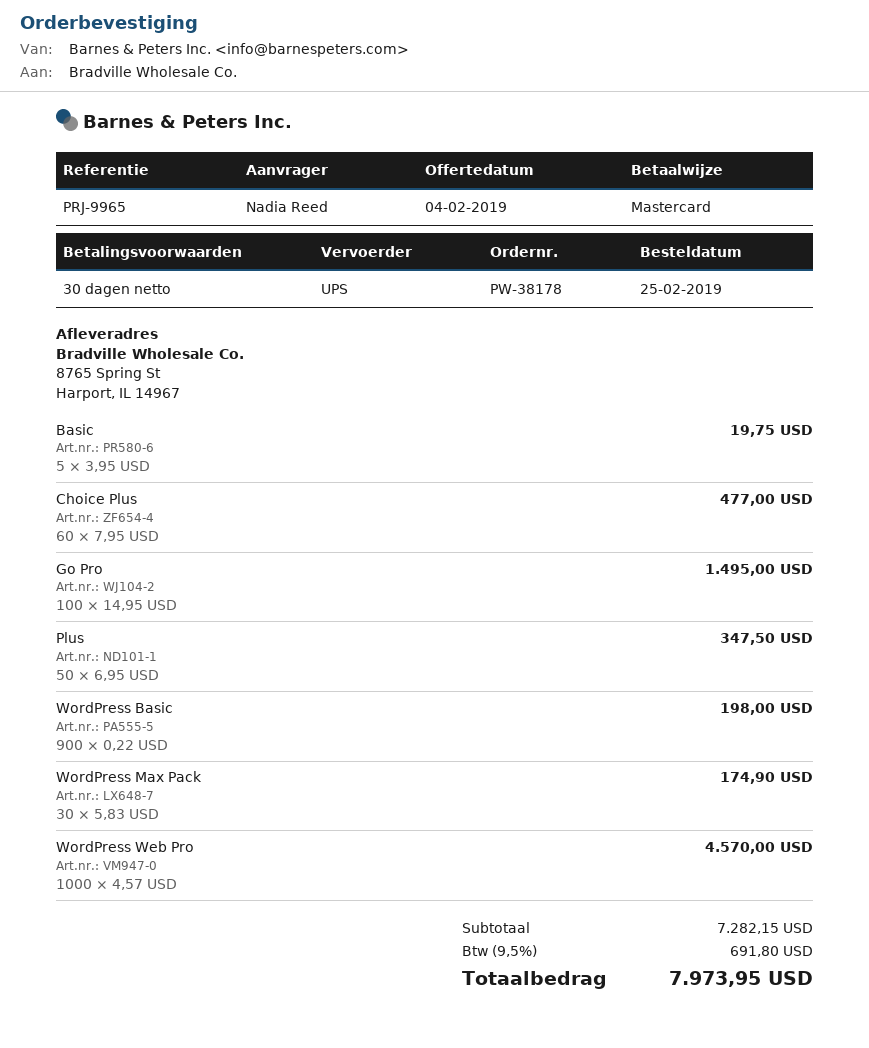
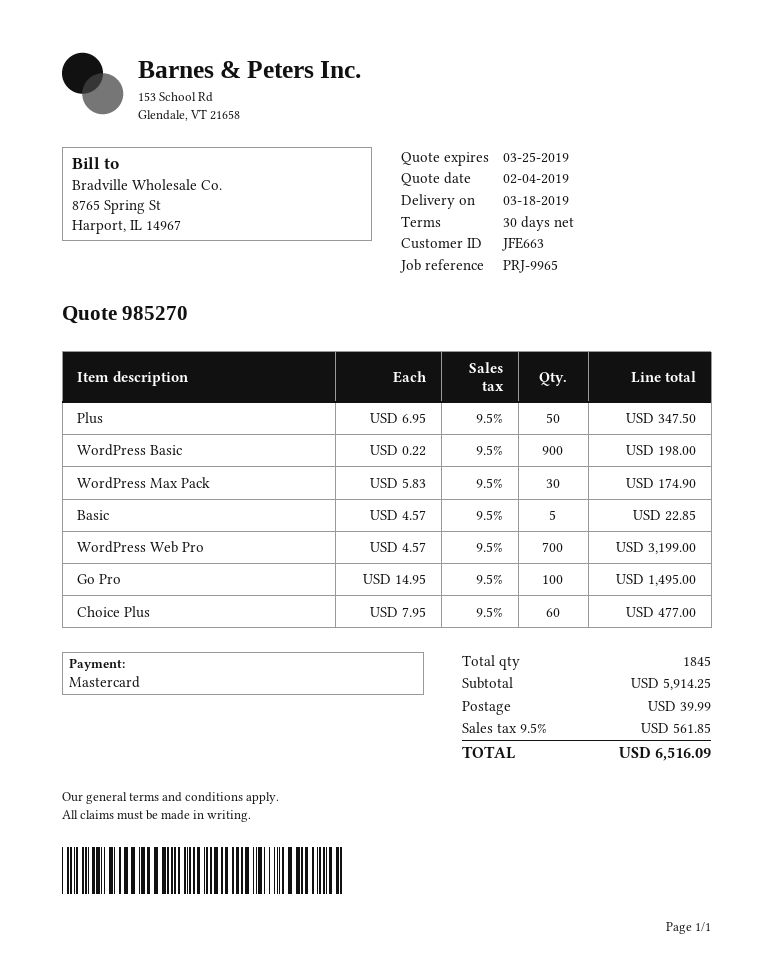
Basic: 5 x 3.95 = 19.75 -> 5 x 4.57 = 22.85
WordPress Web Pro: 1000 x 4.57 = 4570.00 -> 700 x 4.57 = 3199.00
subtotal: 7282.15 -> 5914.25
shipping: none -> 39.99
tax: 9.5% = 691.80 -> 9.5% = 561.85
total: 7973.95 -> 6516.09

